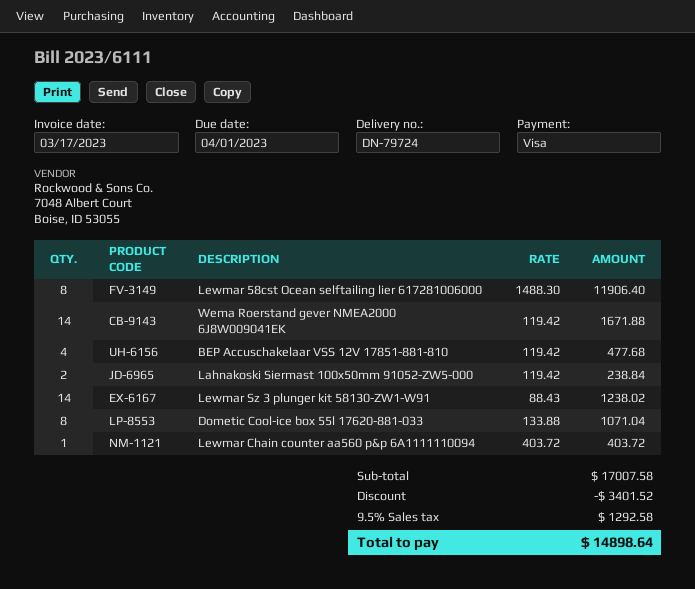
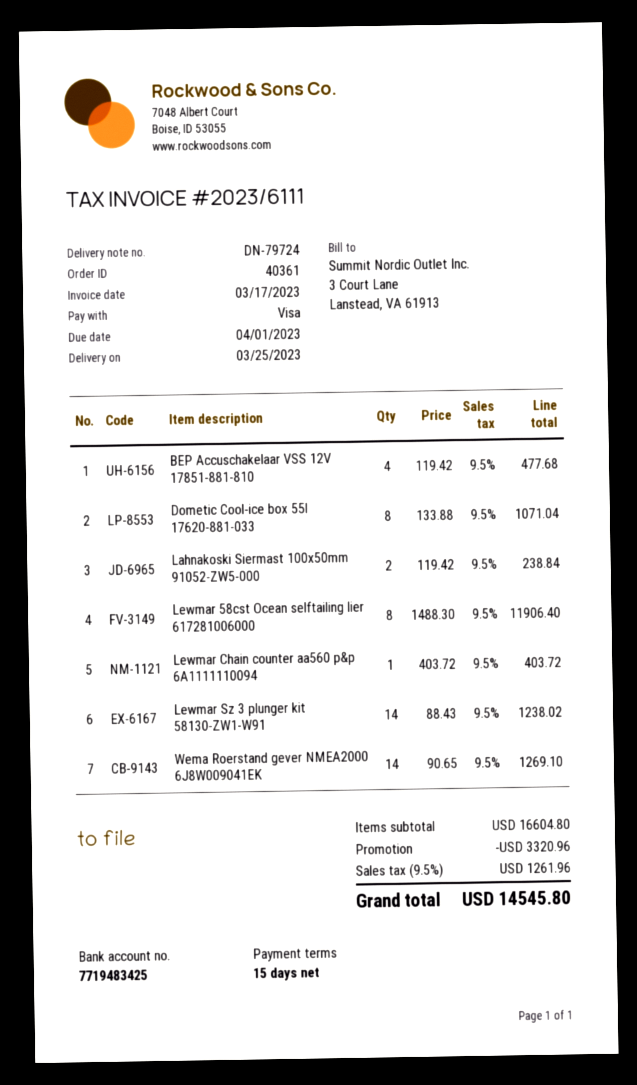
Wema Roerstand gever NMEA2000 6J8W009041EK: 14 x 119.42 = 1671.88 -> 14 x 90.65 = 1269.10
subtotal: 17007.58 -> 16604.80
discount: 3401.52 -> 3320.96
tax: 9.5% = 1292.58 -> 9.5% = 1261.96
total: 14898.64 -> 14545.80

